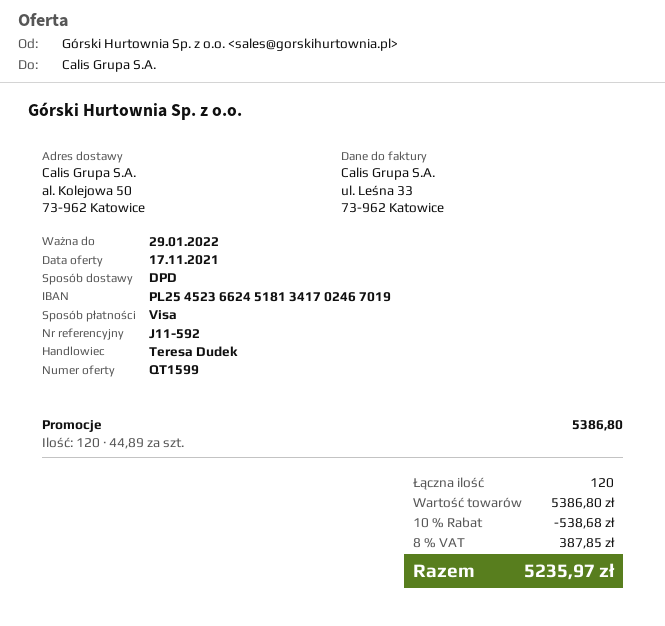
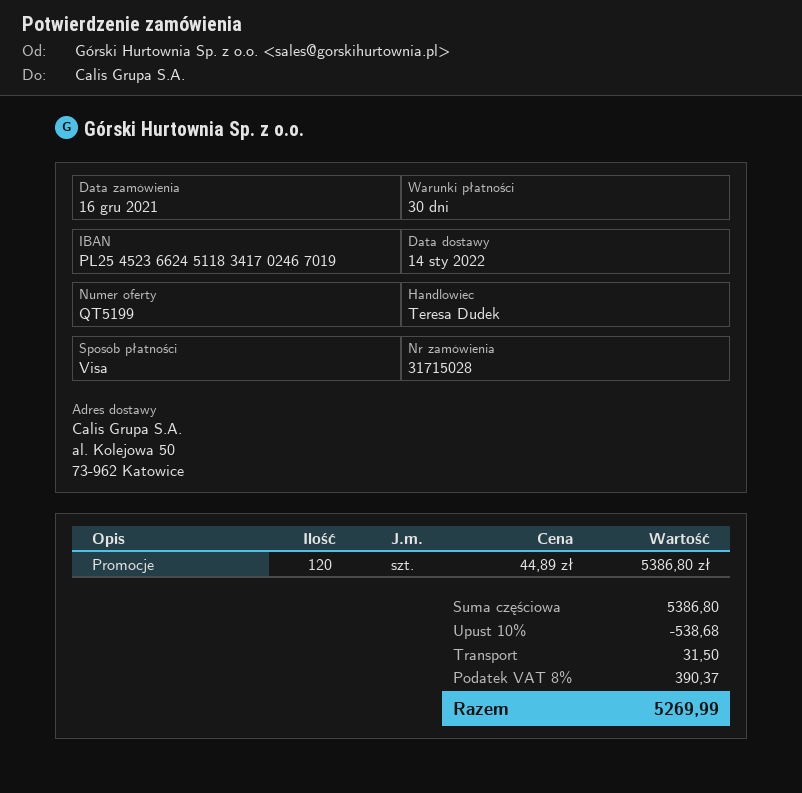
quote number: QT1599 -> QT5199
bank account: PL25452366245181341702467019 -> PL25452366245118341702467019
shipping: none -> 31.50
tax: 8% = 387.85 -> 8% = 390.37
total: 5235.97 -> 5269.99

